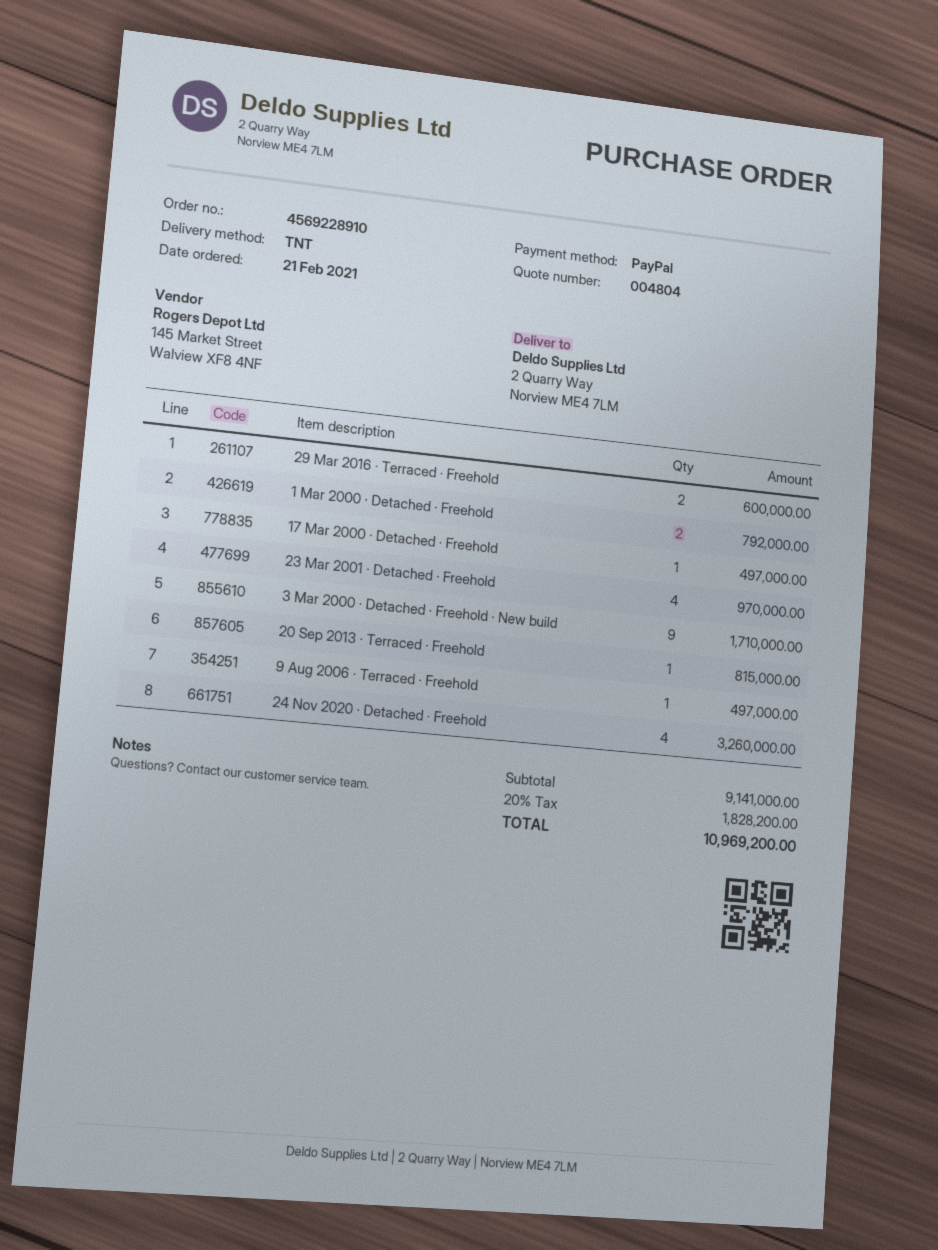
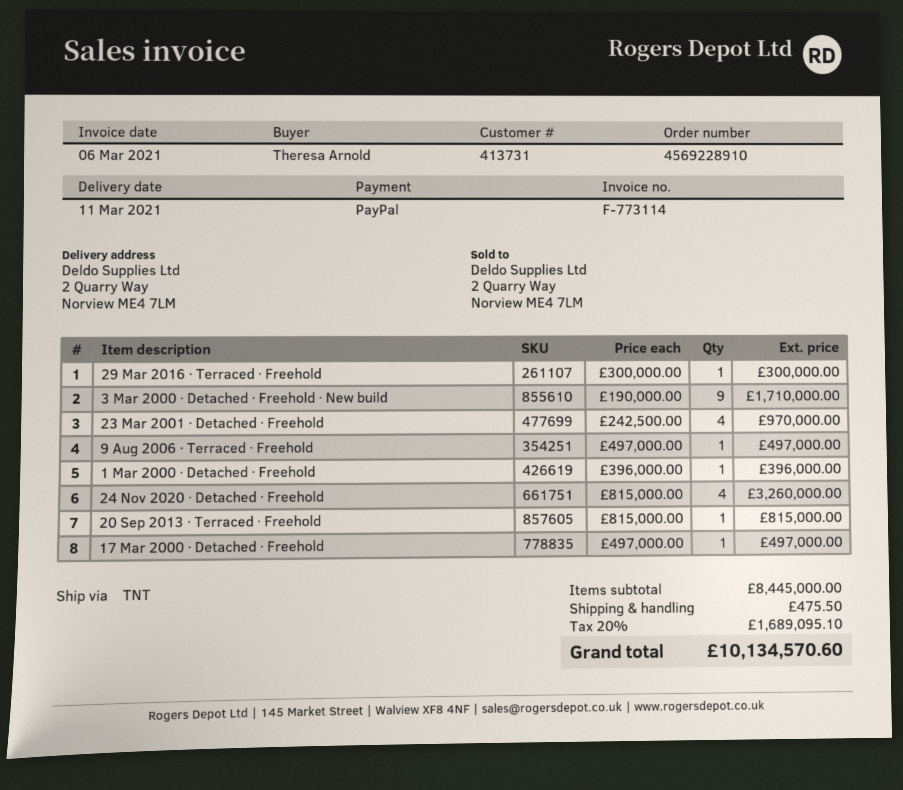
29 Mar 2016 · Terraced · Freehold: 2 for 600000.00 -> 1 for 300000.00
1 Mar 2000 · Detached · Freehold: 2 for 792000.00 -> 1 for 396000.00
subtotal: 9141000.00 -> 8445000.00
shipping: none -> 475.50
tax: 20% = 1828200.00 -> 20% = 1689095.10
total: 10969200.00 -> 10134570.60

